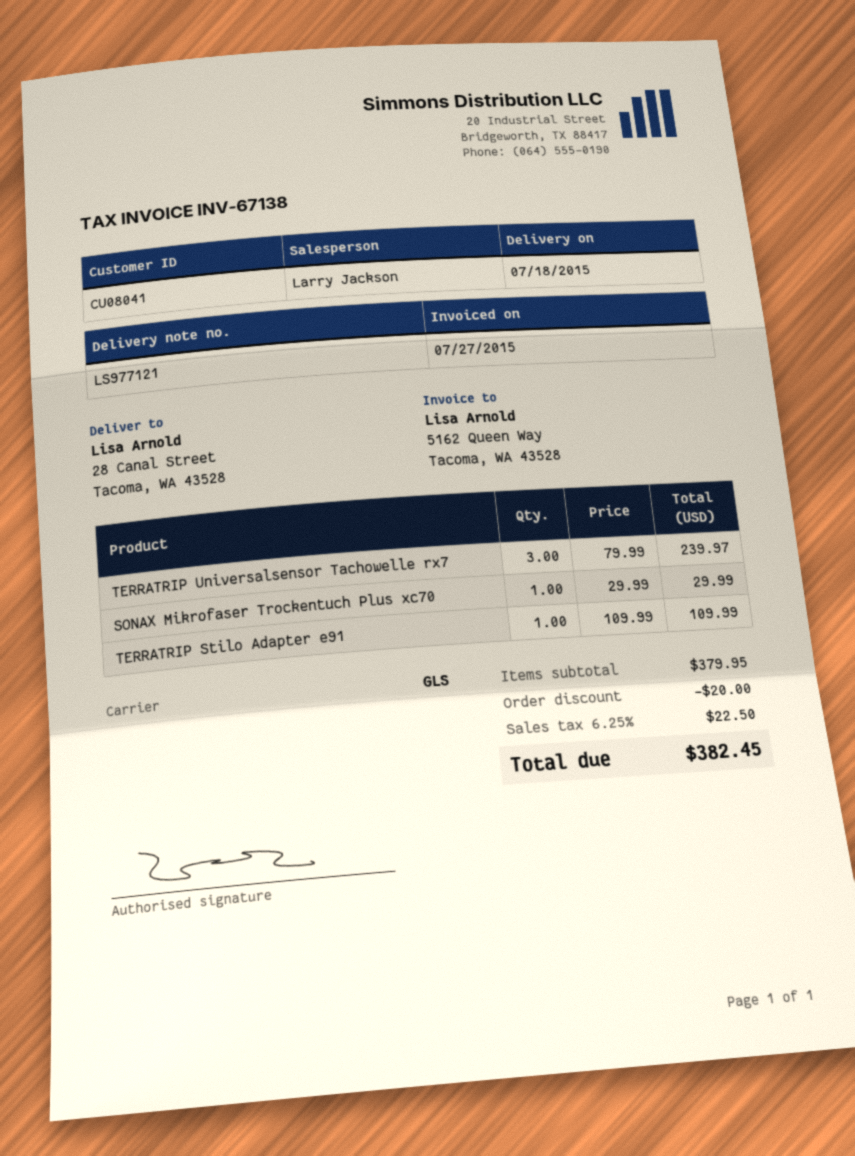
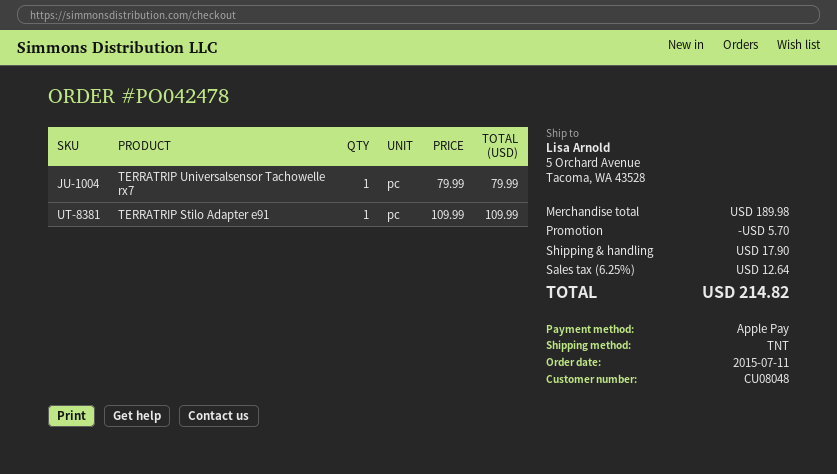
customer number: CU08041 -> CU08048
shipping method: GLS -> TNT
ship to: 28 Canal Street, Tacoma, WA 43528 -> 5 Orchard Avenue, Tacoma, WA 43528
TERRATRIP Universalsensor Tachowelle rx7: 3 x 79.99 = 239.97 -> 1 x 79.99 = 79.99
SONAX Mikrofaser Trockentuch Plus xc70: 1 x 29.99 = 29.99 -> none
subtotal: 379.95 -> 189.98
discount: 20.00 -> 5.70
shipping: none -> 17.90
tax: 6.25% = 22.50 -> 6.25% = 12.64
total: 382.45 -> 214.82

